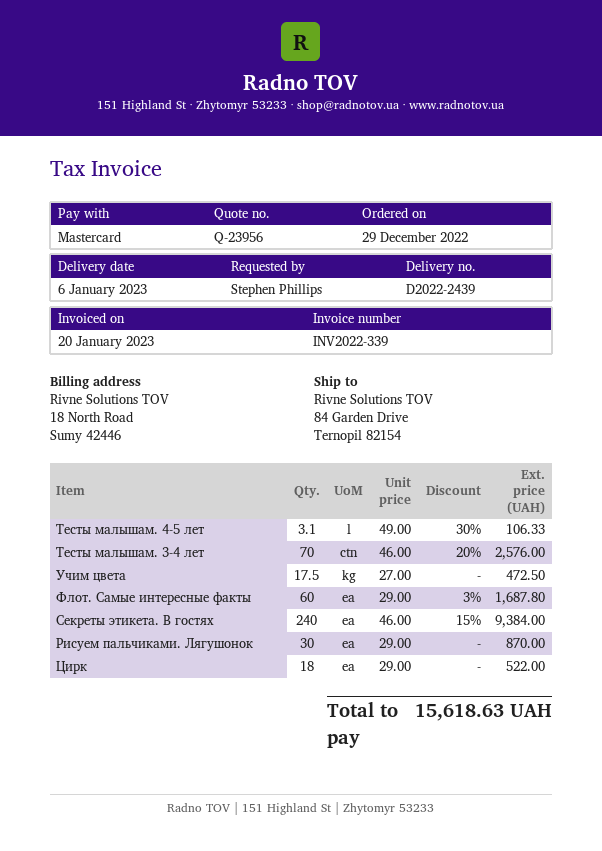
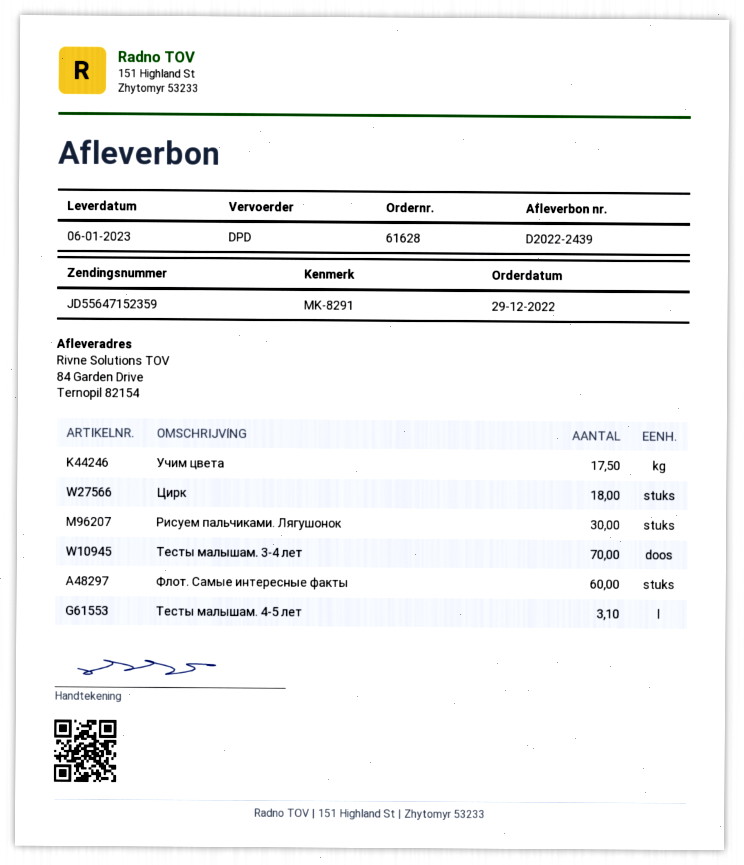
Секреты этикета. В гостях: 240 -> none

